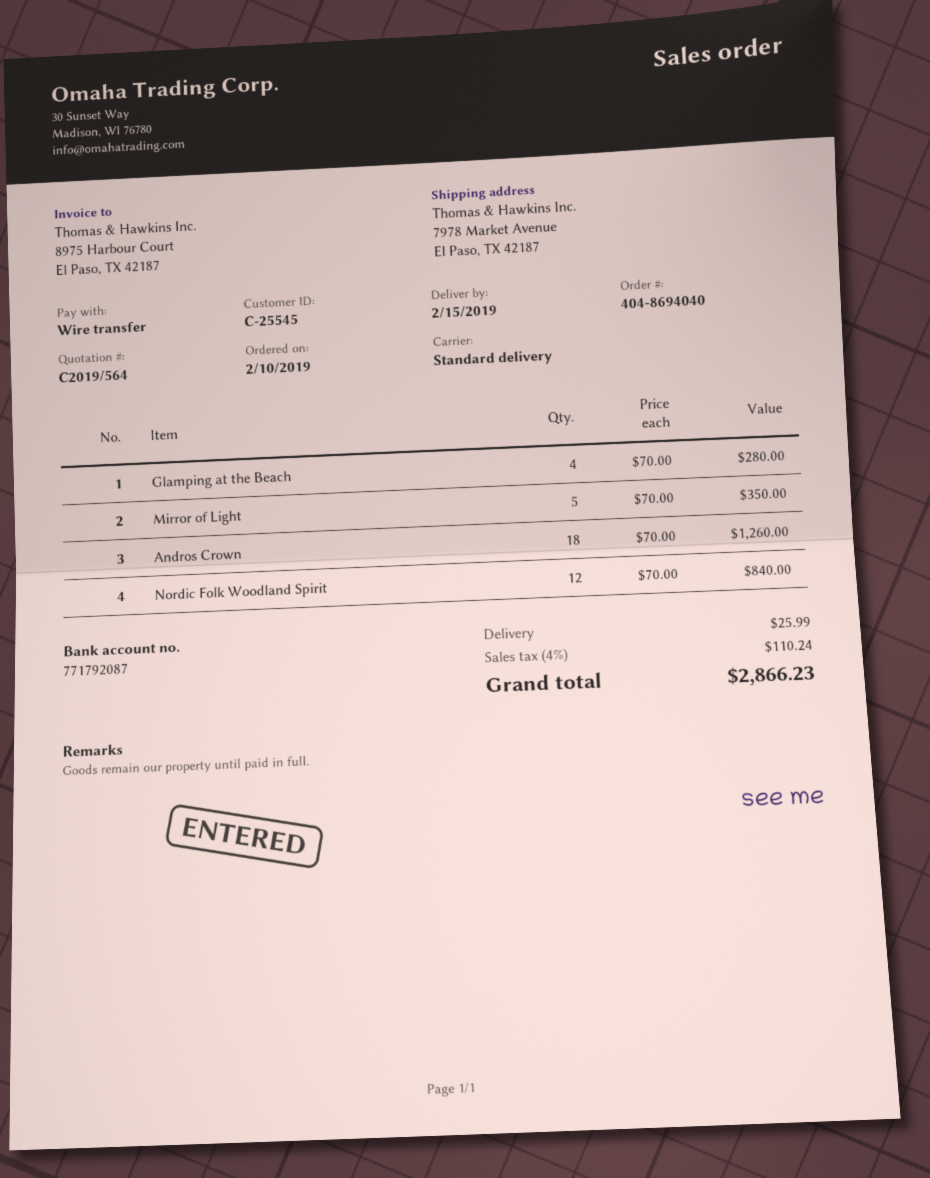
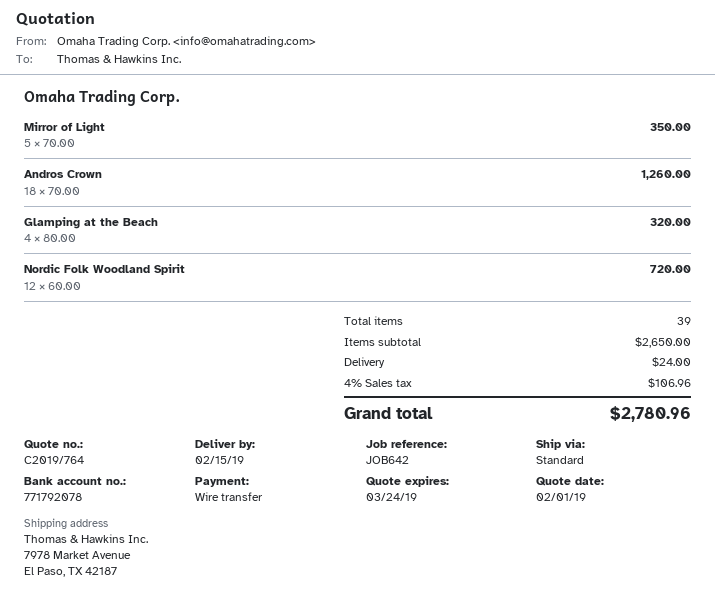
quote number: C2019/564 -> C2019/764
bank account: 771792087 -> 771792078
Glamping at the Beach: 4 x 70.00 = 280.00 -> 4 x 80.00 = 320.00
Nordic Folk Woodland Spirit: 12 x 70.00 = 840.00 -> 12 x 60.00 = 720.00
shipping: 25.99 -> 24.00
tax: 4% = 110.24 -> 4% = 106.96
total: 2866.23 -> 2780.96

